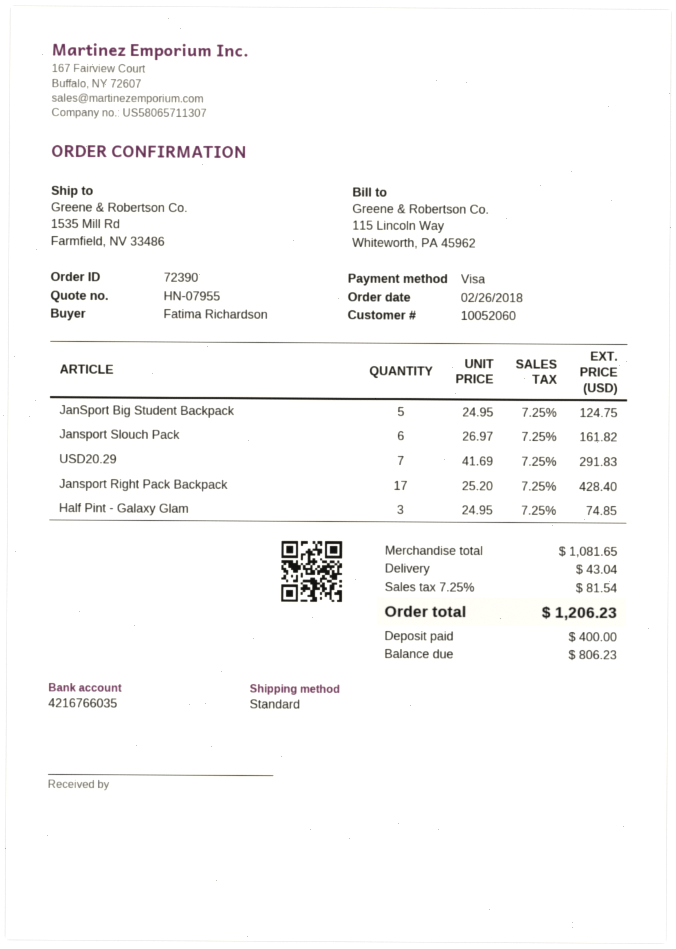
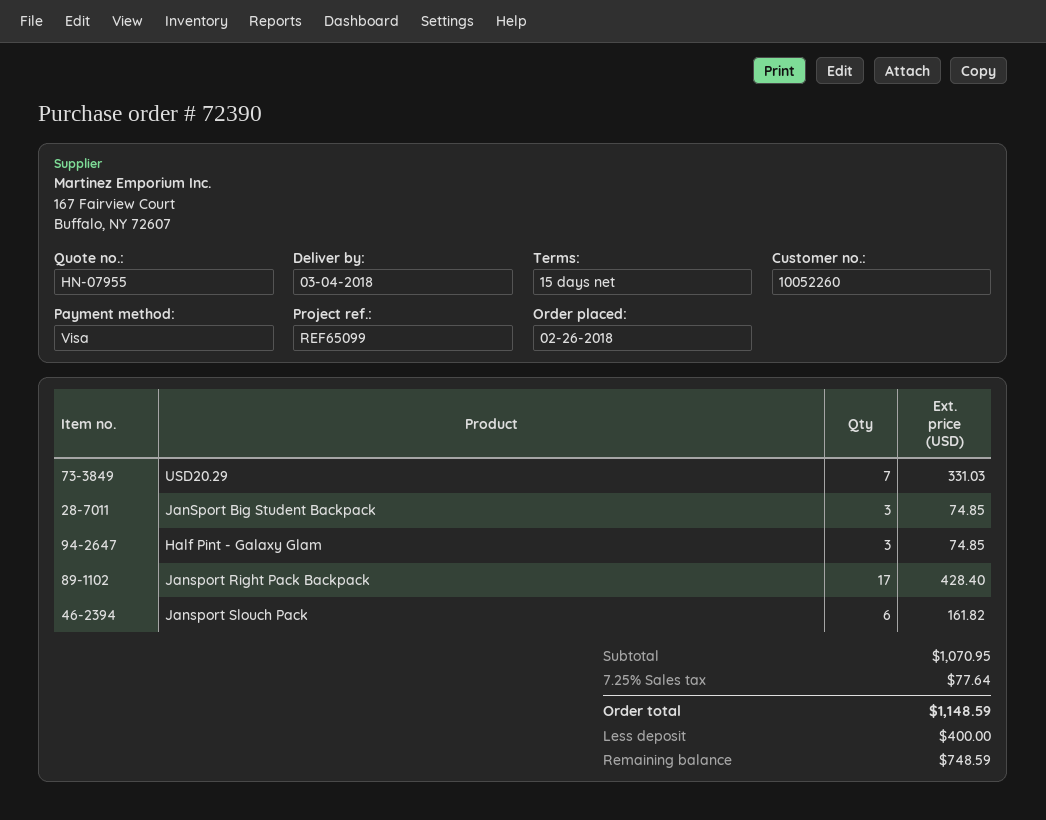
customer number: 10052060 -> 10052260
JanSport Big Student Backpack: 5 for 124.75 -> 3 for 74.85
USD20.29: 7 for 291.83 -> 7 for 331.03
subtotal: 1081.65 -> 1070.95
shipping: 43.04 -> none
tax: 7.25% = 81.54 -> 7.25% = 77.64
total: 1206.23 -> 1148.59
balance: 806.23 -> 748.59

